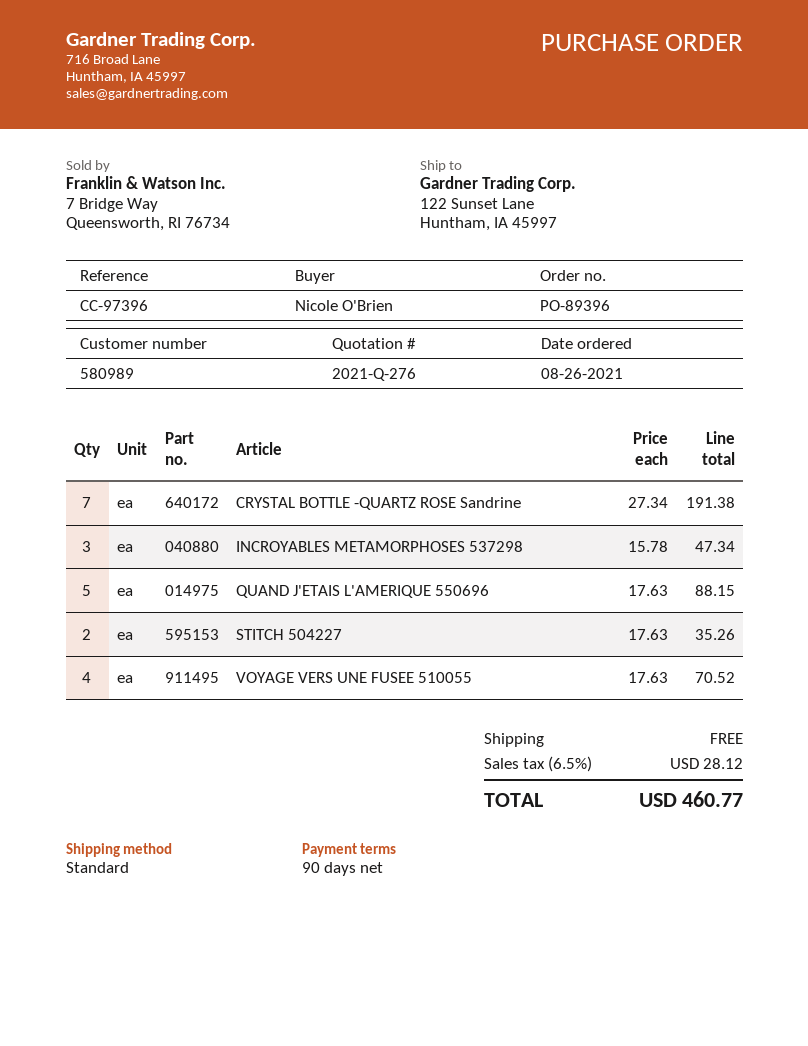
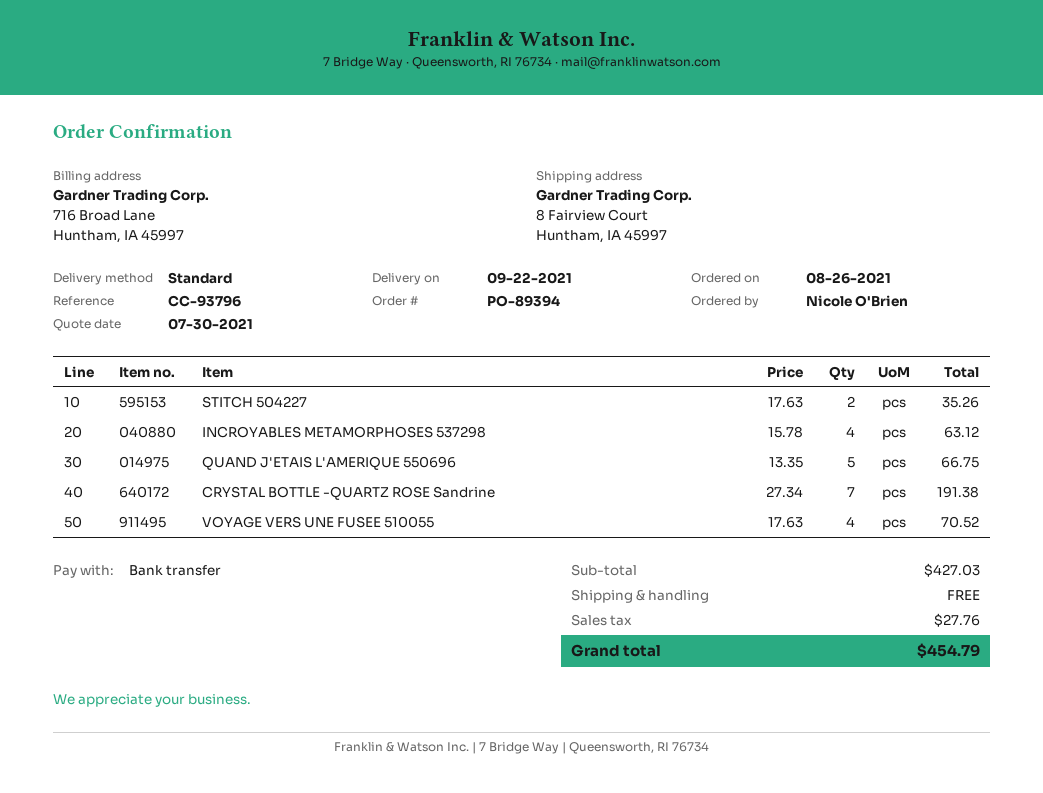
order number: PO-89396 -> PO-89394
reference: CC-97396 -> CC-93796
ship to: 122 Sunset Lane, Huntham, IA 45997 -> 8 Fairview Court, Huntham, IA 45997
INCROYABLES METAMORPHOSES 537298: 3 x 15.78 = 47.34 -> 4 x 15.78 = 63.12
QUAND J'ETAIS L'AMERIQUE 550696: 5 x 17.63 = 88.15 -> 5 x 13.35 = 66.75
tax: 28.12 -> 27.76
total: 460.77 -> 454.79

